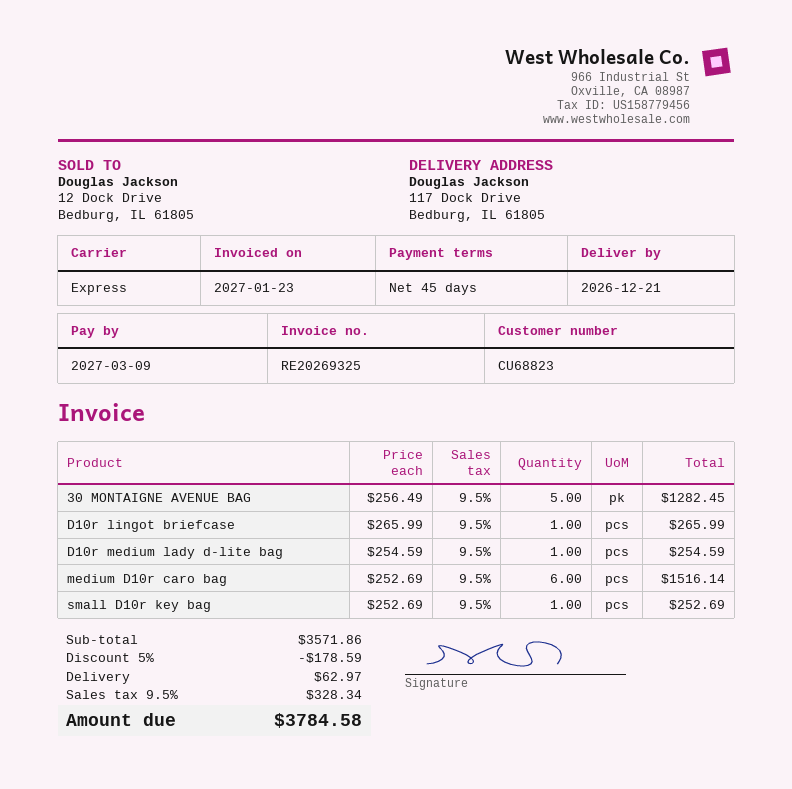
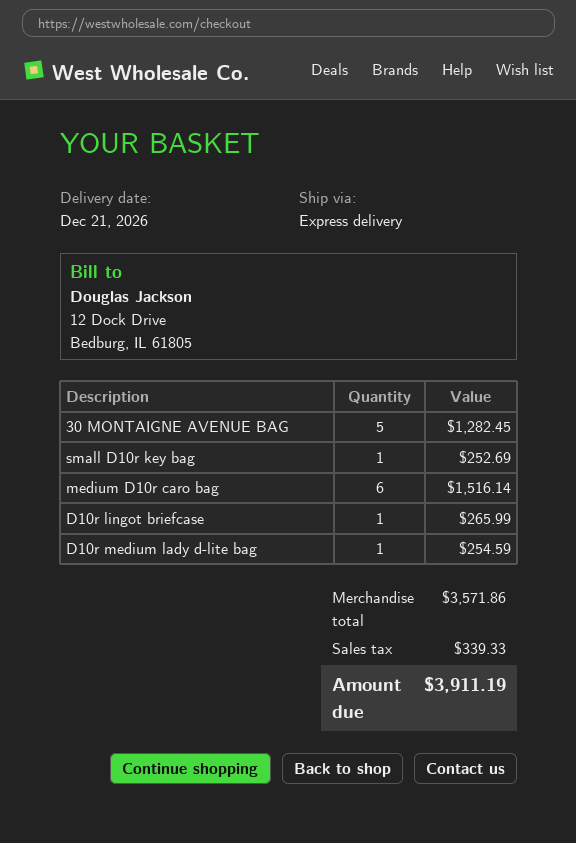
discount: 5% = 178.59 -> none
shipping: 62.97 -> none
tax: 328.34 -> 339.33
total: 3784.58 -> 3911.19

